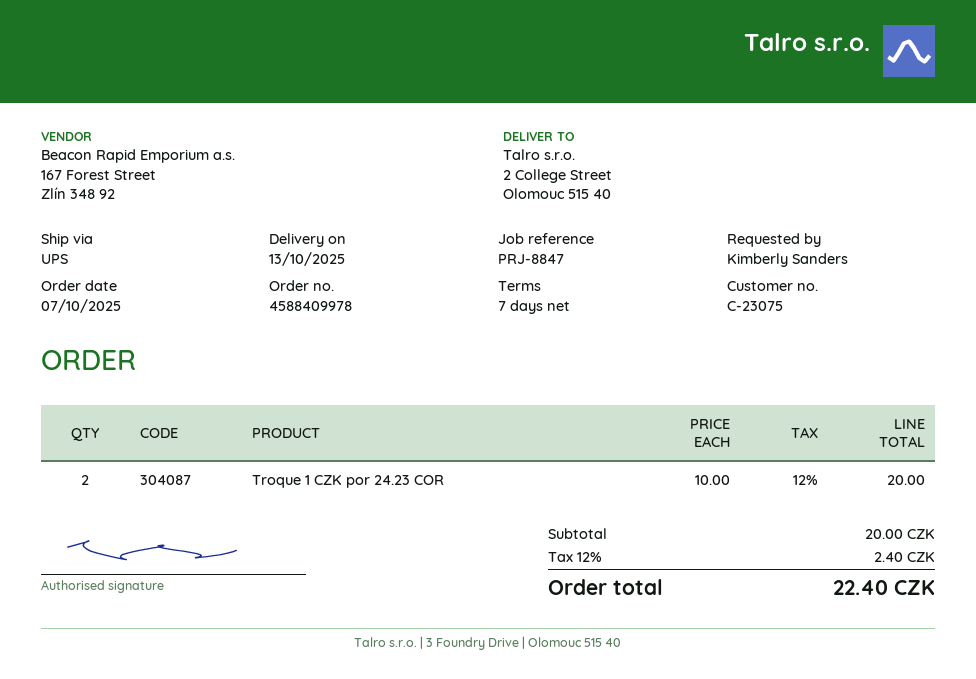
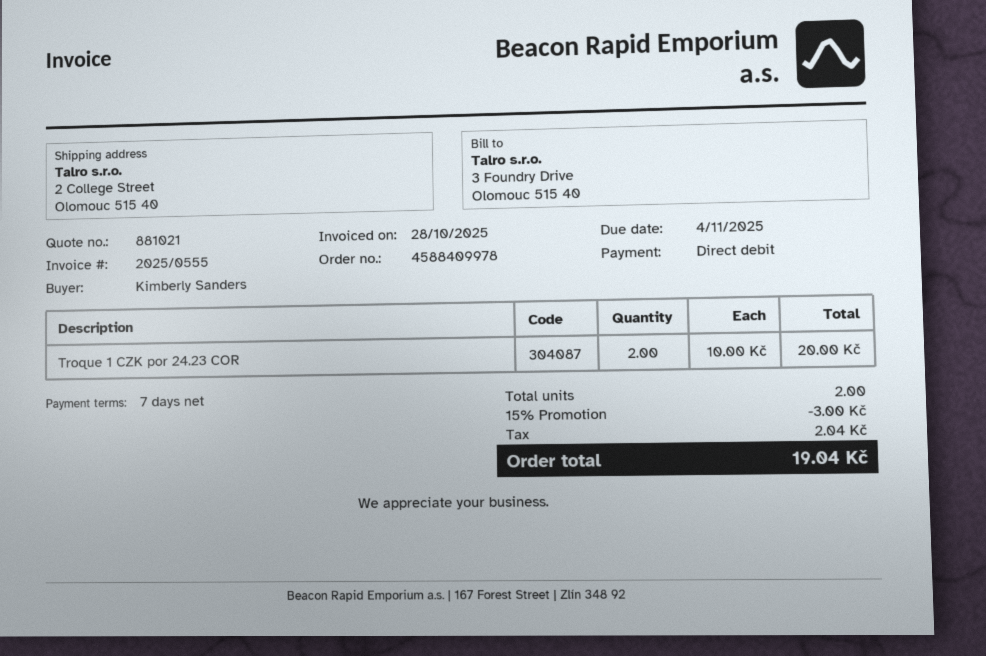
discount: none -> 15% = 3.00
tax: 2.40 -> 2.04
total: 22.40 -> 19.04

